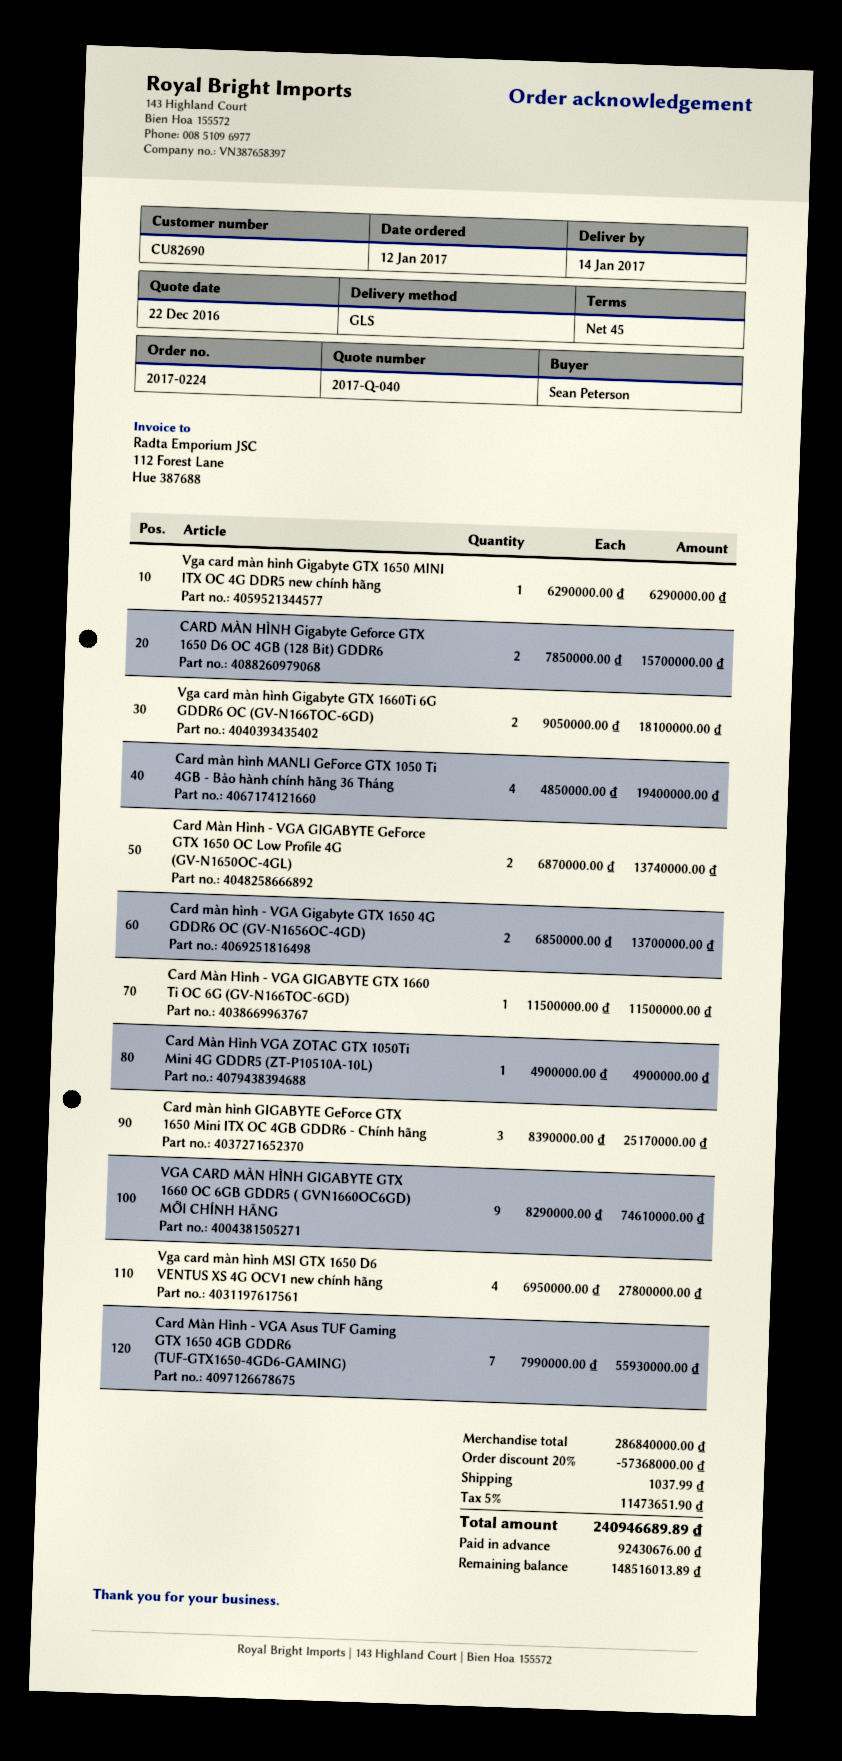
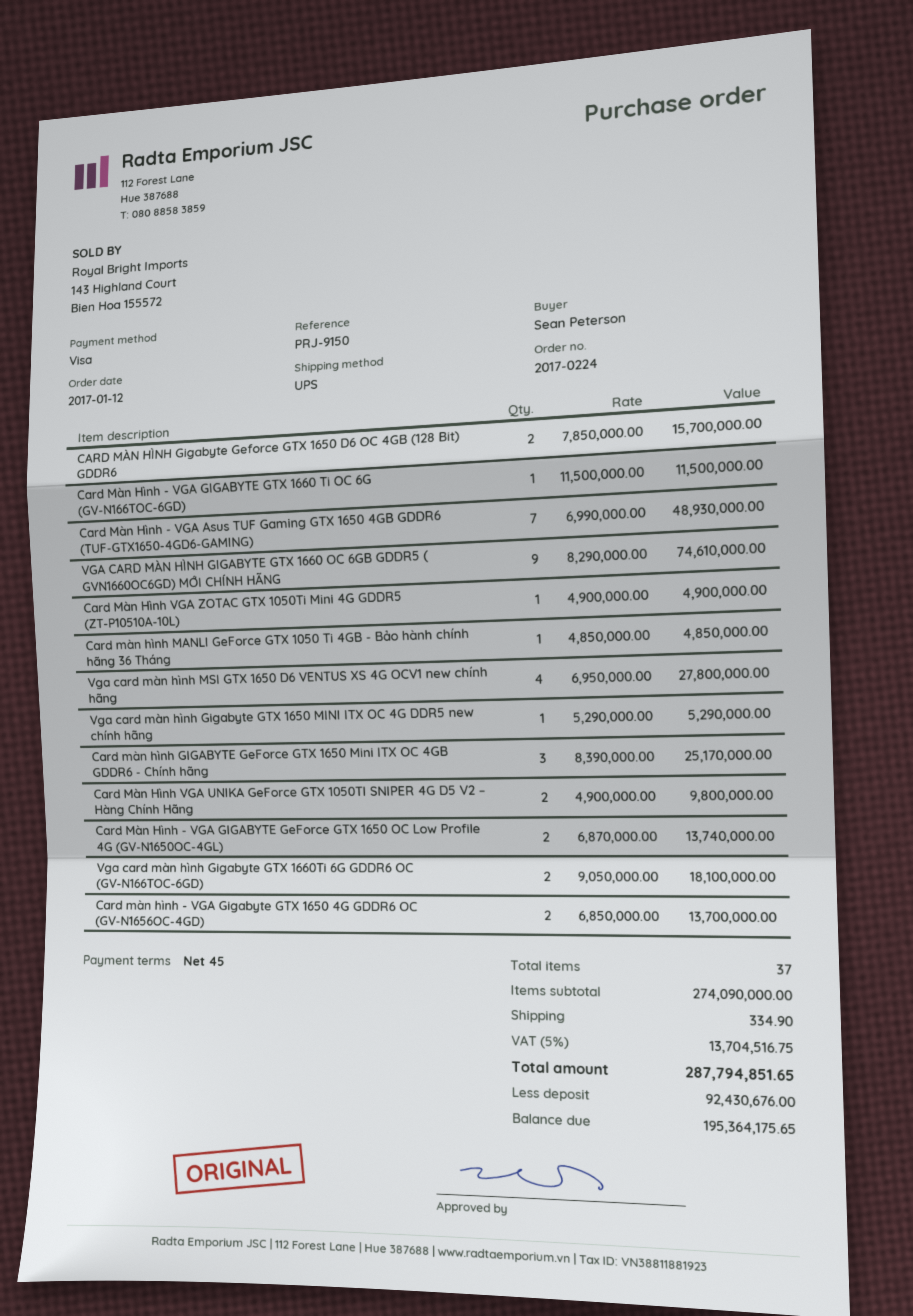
shipping method: GLS -> UPS
Vga card màn hình Gigabyte GTX 1650 MINI ITX OC 4G DDR5 new chính hãng: 1 x 6290000.00 = 6290000.00 -> 1 x 5290000.00 = 5290000.00
Card màn hình MANLI GeForce GTX 1050 Ti 4GB - Bảo hành chính hãng 36 Tháng: 4 x 4850000.00 = 19400000.00 -> 1 x 4850000.00 = 4850000.00
Card Màn Hình - VGA Asus TUF Gaming GTX 1650 4GB GDDR6 (TUF-GTX1650-4GD6-GAMING): 7 x 7990000.00 = 55930000.00 -> 7 x 6990000.00 = 48930000.00
Card Màn Hình VGA UNIKA GeForce GTX 1050TI SNIPER 4G D5 V2 – Hàng Chính Hãng: none -> 2 x 4900000.00 = 9800000.00
subtotal: 286840000.00 -> 274090000.00
discount: 20% = 57368000.00 -> none
shipping: 1037.99 -> 334.90
tax: 5% = 11473651.90 -> 5% = 13704516.75
total: 240946689.89 -> 287794851.65
balance: 148516013.89 -> 195364175.65

